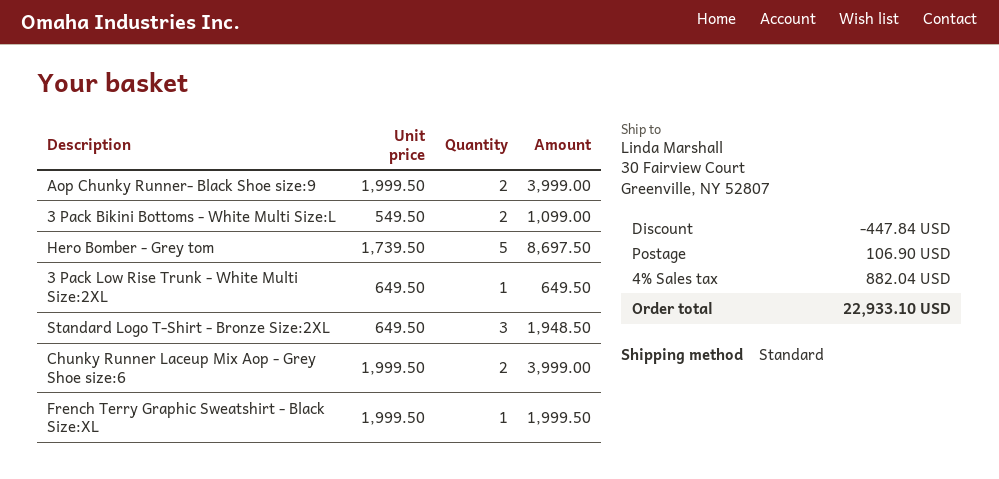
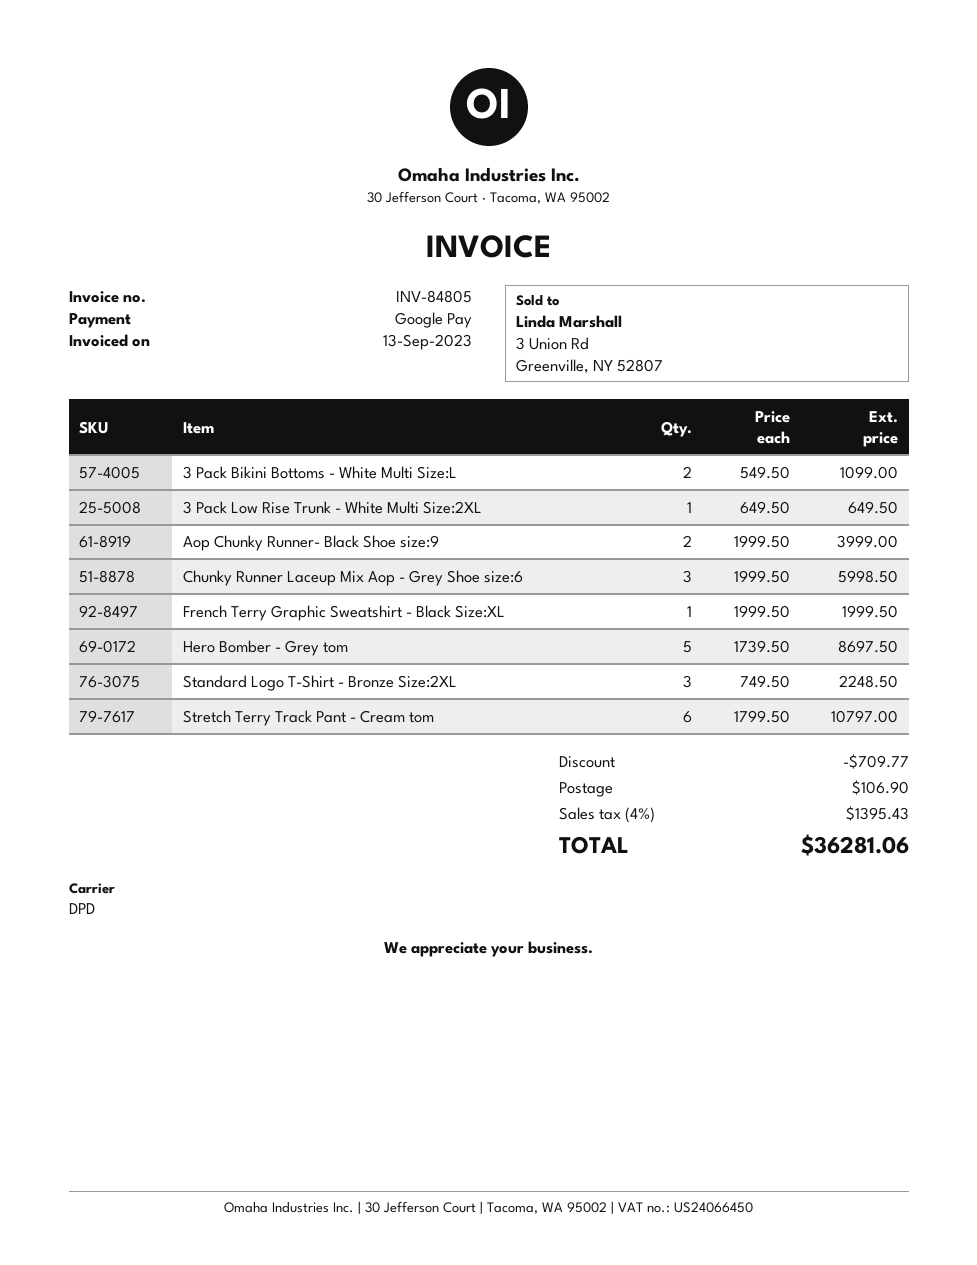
shipping method: standard -> DPD
Standard Logo T-Shirt - Bronze Size:2XL: 3 x 649.50 = 1948.50 -> 3 x 749.50 = 2248.50
Chunky Runner Laceup Mix Aop - Grey Shoe size:6: 2 x 1999.50 = 3999.00 -> 3 x 1999.50 = 5998.50
Stretch Terry Track Pant - Cream tom: none -> 6 x 1799.50 = 10797.00
discount: 447.84 -> 709.77
tax: 4% = 882.04 -> 4% = 1395.43
total: 22933.10 -> 36281.06

